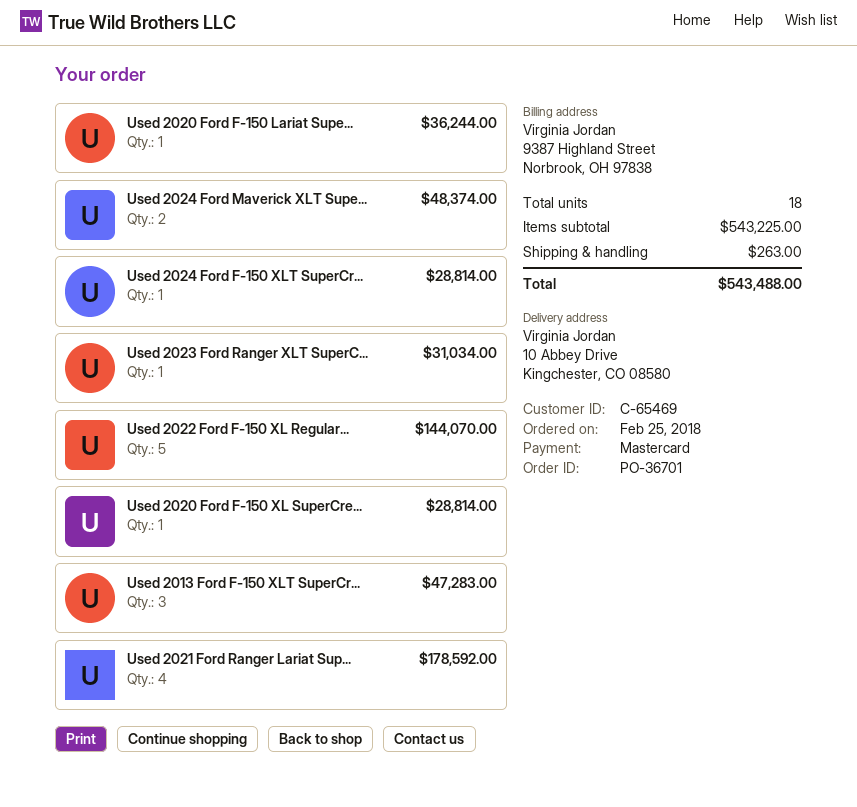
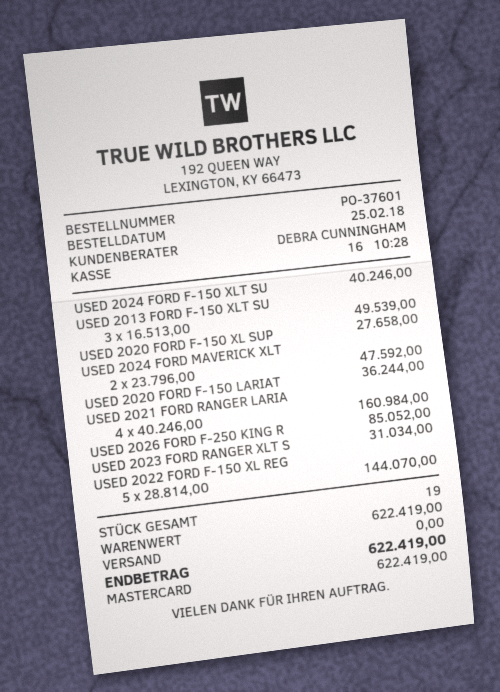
order number: PO-36701 -> PO-37601
Used 2024 Ford Maverick XLT Supe...: 2 for 48374.00 -> 2 for 47592.00
Used 2024 Ford F-150 XLT SuperCr...: 1 for 28814.00 -> 1 for 40246.00
Used 2020 Ford F-150 XL SuperCre...: 1 for 28814.00 -> 1 for 27658.00
Used 2013 Ford F-150 XLT SuperCr...: 3 for 47283.00 -> 3 for 49539.00
Used 2021 Ford Ranger Lariat Sup...: 4 for 178592.00 -> 4 for 160984.00
USED 2026 FORD F-250 KING R: none -> 1 for 85052.00
total quantity: 18 -> 19
subtotal: 543225.00 -> 622419.00
shipping: 263.00 -> 0.00
total: 543488.00 -> 622419.00

